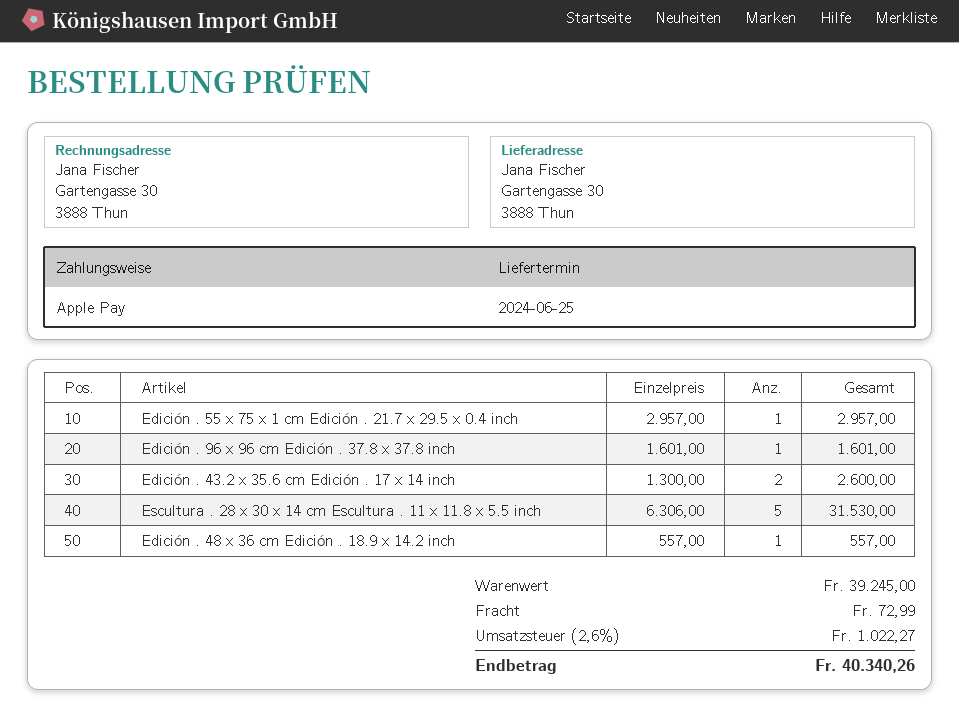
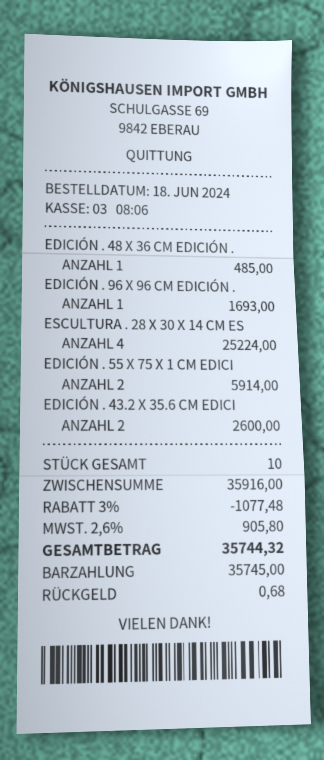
payment method: Apple Pay -> cash
Edición . 55 x 75 x 1 cm Edición . 21.7 x 29.5 x 0.4 inch: 1 for 2957.00 -> 2 for 5914.00
Edición . 96 x 96 cm Edición . 37.8 x 37.8 inch: 1 for 1601.00 -> 1 for 1693.00
Escultura . 28 x 30 x 14 cm Escultura . 11 x 11.8 x 5.5 inch: 5 for 31530.00 -> 4 for 25224.00
Edición . 48 x 36 cm Edición . 18.9 x 14.2 inch: 1 for 557.00 -> 1 for 485.00
subtotal: 39245.00 -> 35916.00
discount: none -> 3% = 1077.48
shipping: 72.99 -> none
tax: 2.6% = 1022.27 -> 2.6% = 905.80
total: 40340.26 -> 35744.32

